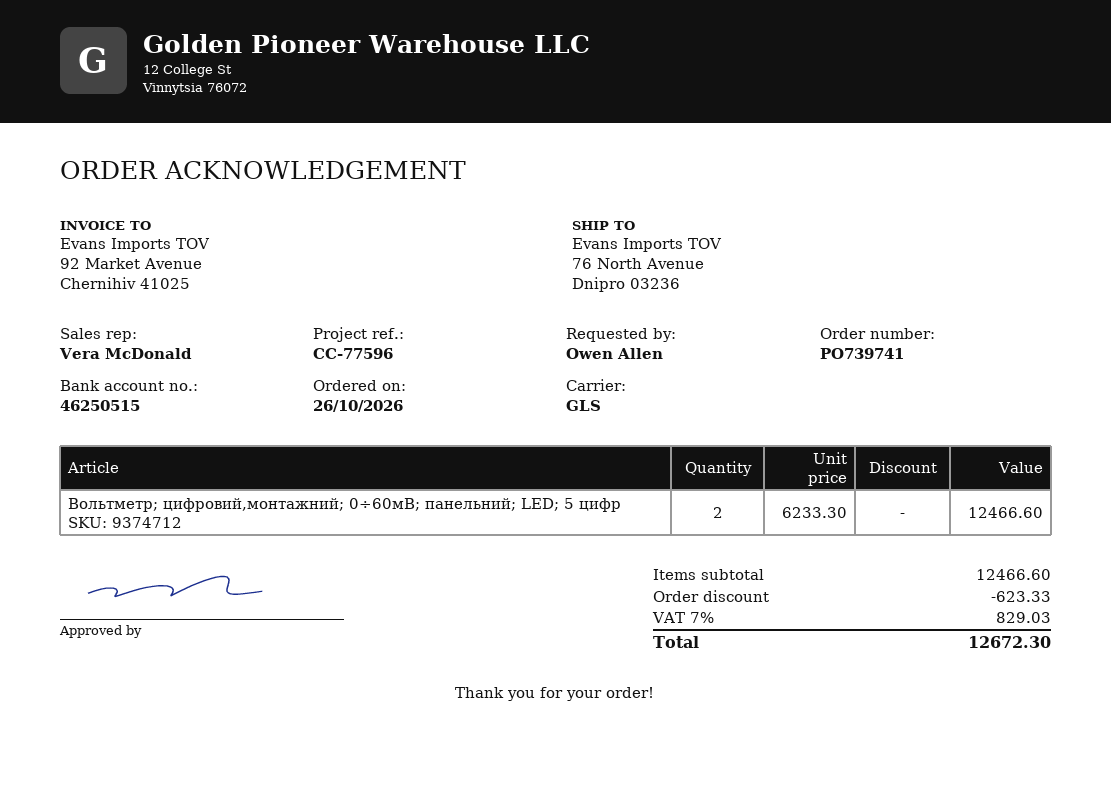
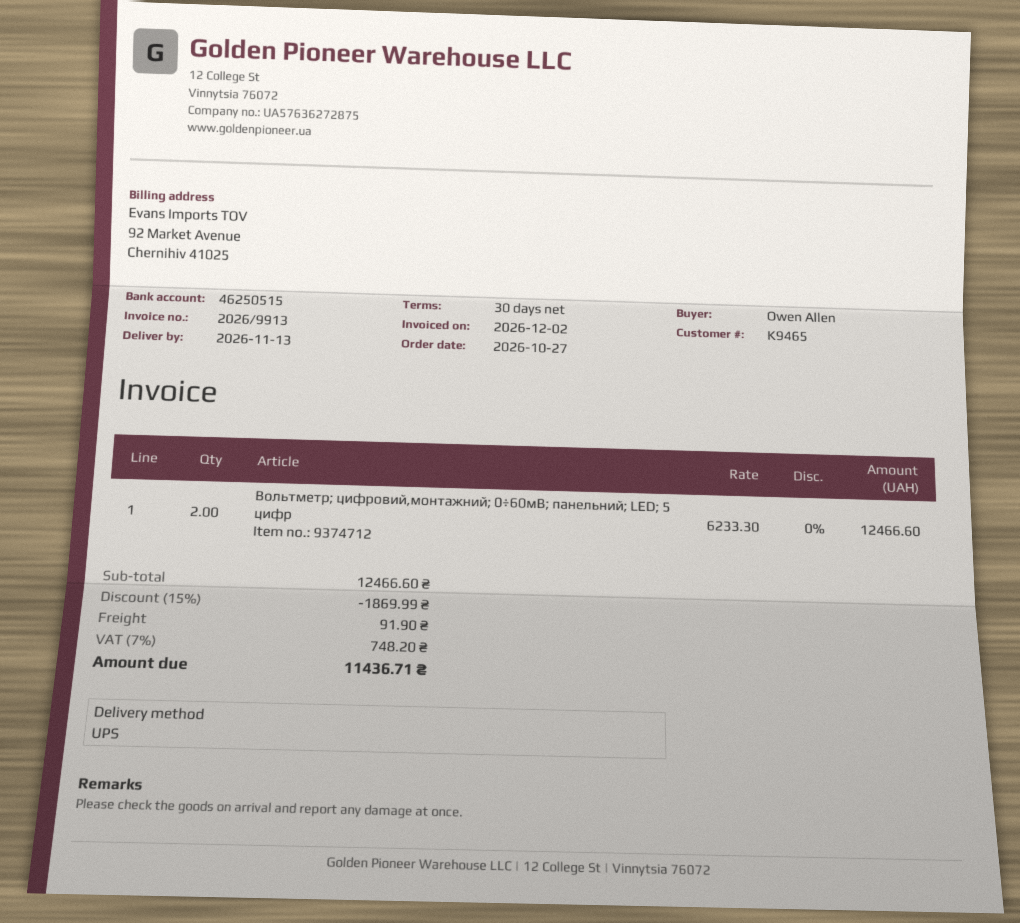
order date: 2026-10-26 -> 2026-10-27
shipping method: GLS -> UPS
discount: 623.33 -> 1869.99
shipping: none -> 91.90
tax: 7% = 829.03 -> 7% = 748.20
total: 12672.30 -> 11436.71

